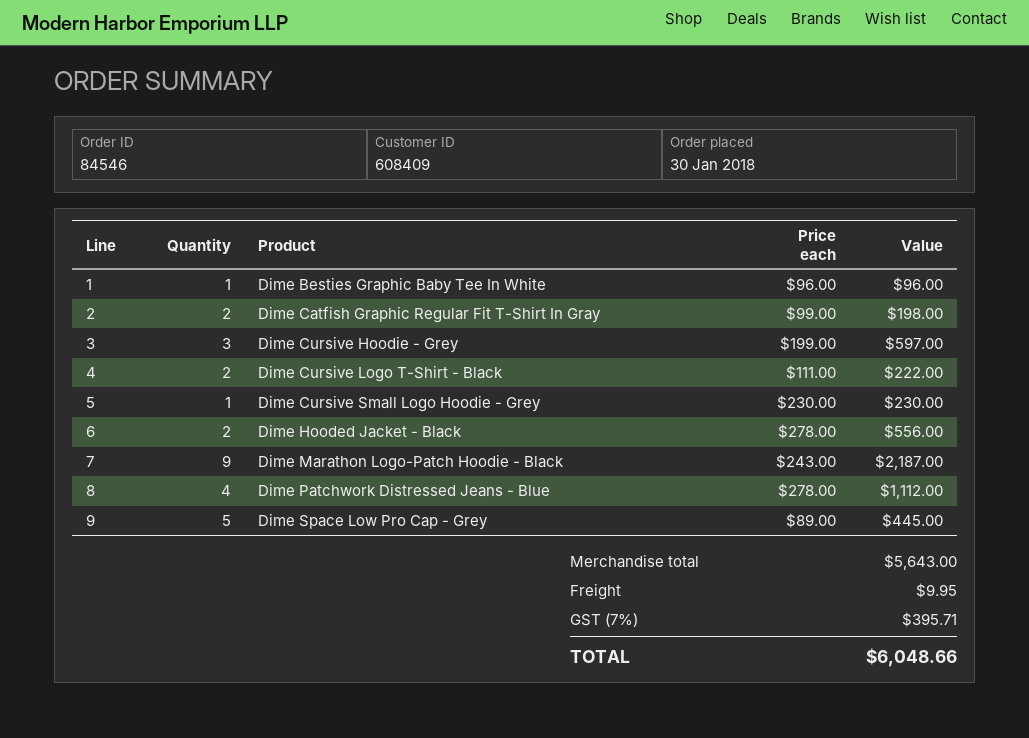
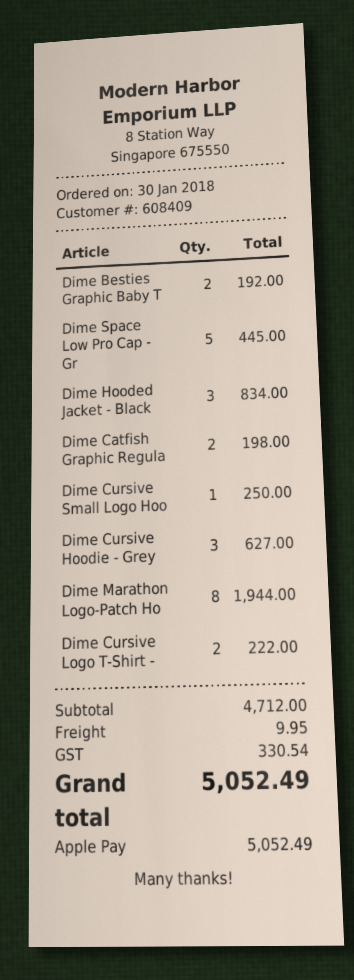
Dime Besties Graphic Baby Tee In White: 1 for 96.00 -> 2 for 192.00
Dime Cursive Hoodie - Grey: 3 for 597.00 -> 3 for 627.00
Dime Cursive Small Logo Hoodie - Grey: 1 for 230.00 -> 1 for 250.00
Dime Hooded Jacket - Black: 2 for 556.00 -> 3 for 834.00
Dime Marathon Logo-Patch Hoodie - Black: 9 for 2187.00 -> 8 for 1944.00
Dime Patchwork Distressed Jeans - Blue: 4 for 1112.00 -> none
subtotal: 5643.00 -> 4712.00
tax: 395.71 -> 330.54
total: 6048.66 -> 5052.49

